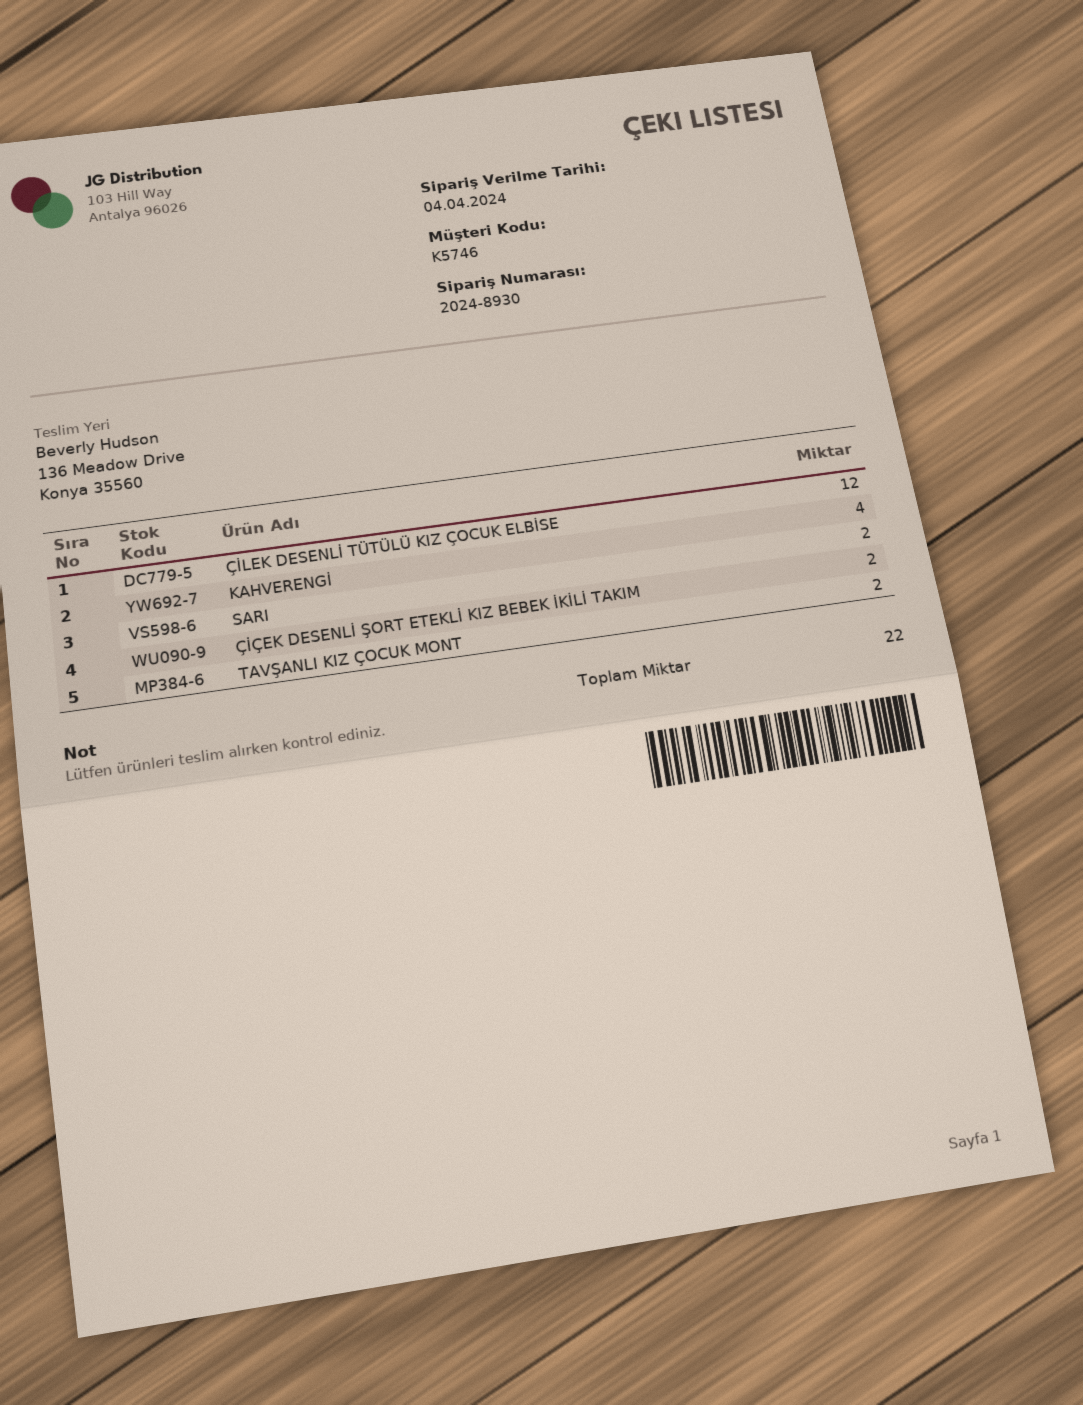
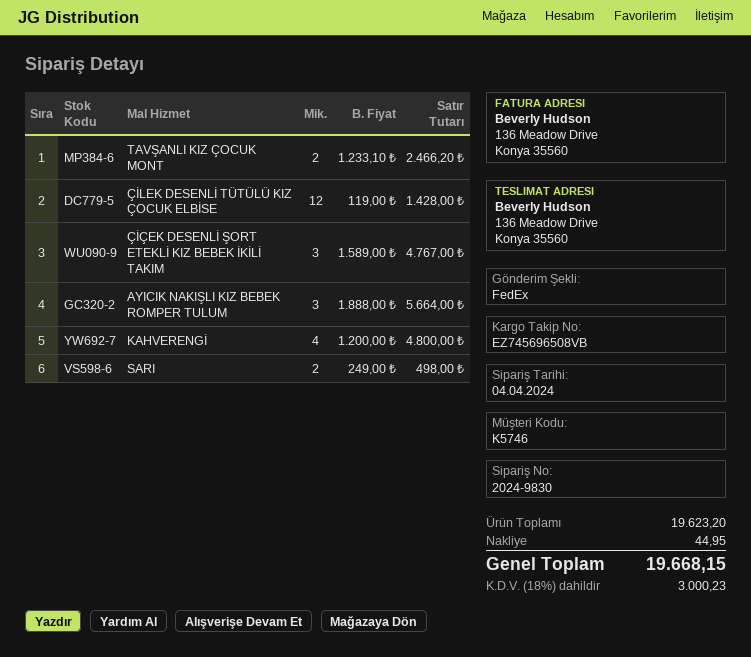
order number: 2024-8930 -> 2024-9830
ÇİÇEK DESENLİ ŞORT ETEKLİ KIZ BEBEK İKİLİ TAKIM: 2 -> 3
AYICIK NAKIŞLI KIZ BEBEK ROMPER TULUM: none -> 3

